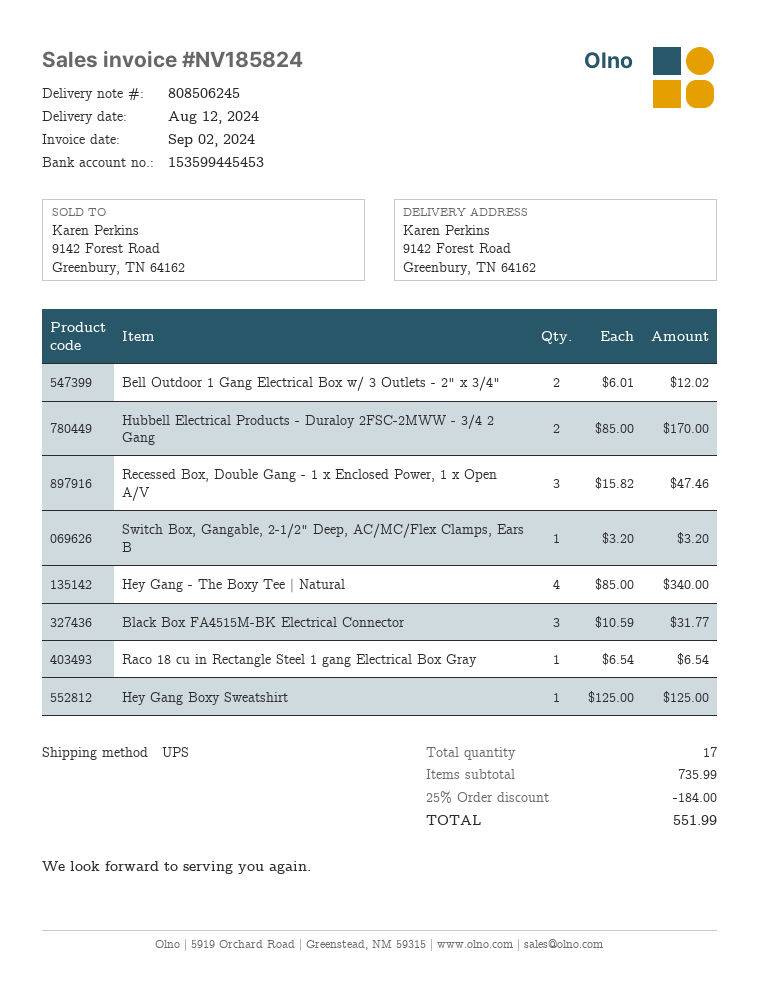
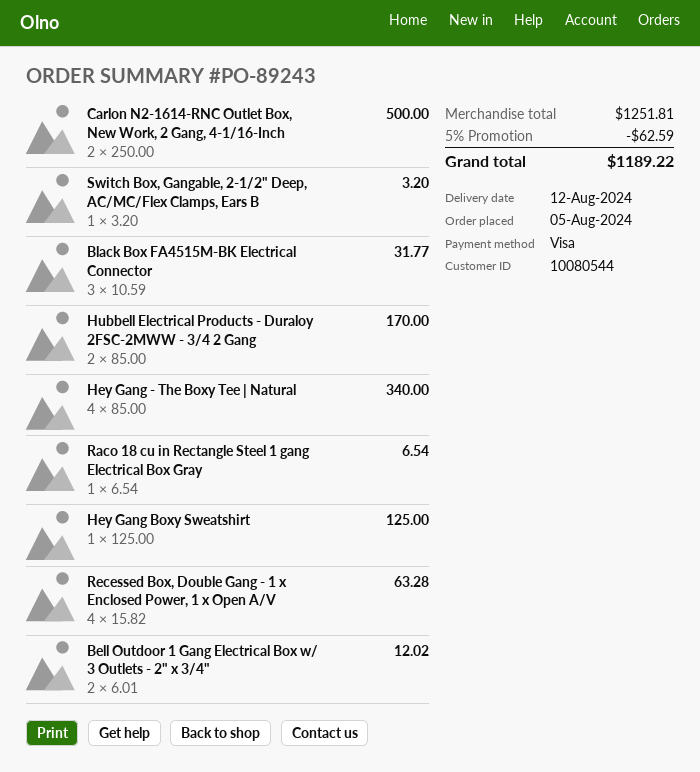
Recessed Box, Double Gang - 1 x Enclosed Power, 1 x Open A/V: 3 x 15.82 = 47.46 -> 4 x 15.82 = 63.28
Carlon N2-1614-RNC Outlet Box, New Work, 2 Gang, 4-1/16-Inch: none -> 2 x 250.00 = 500.00
subtotal: 735.99 -> 1251.81
discount: 25% = 184.00 -> 5% = 62.59
total: 551.99 -> 1189.22

